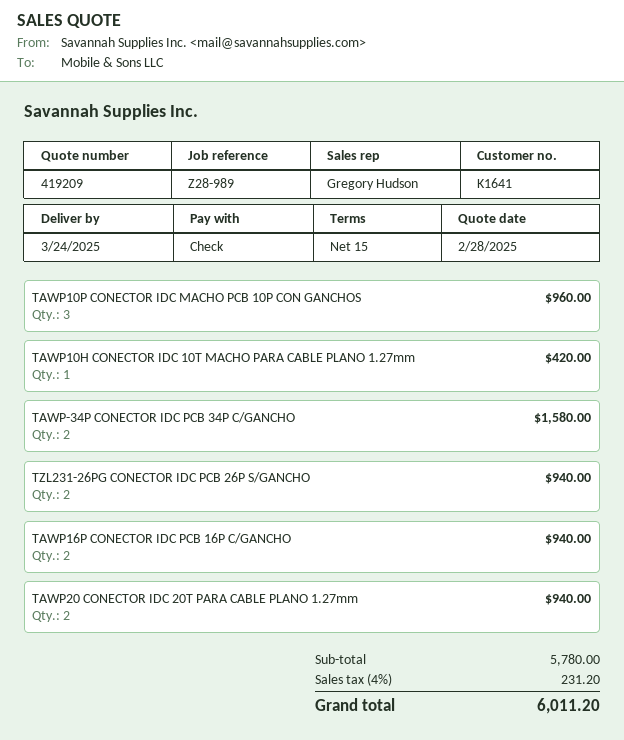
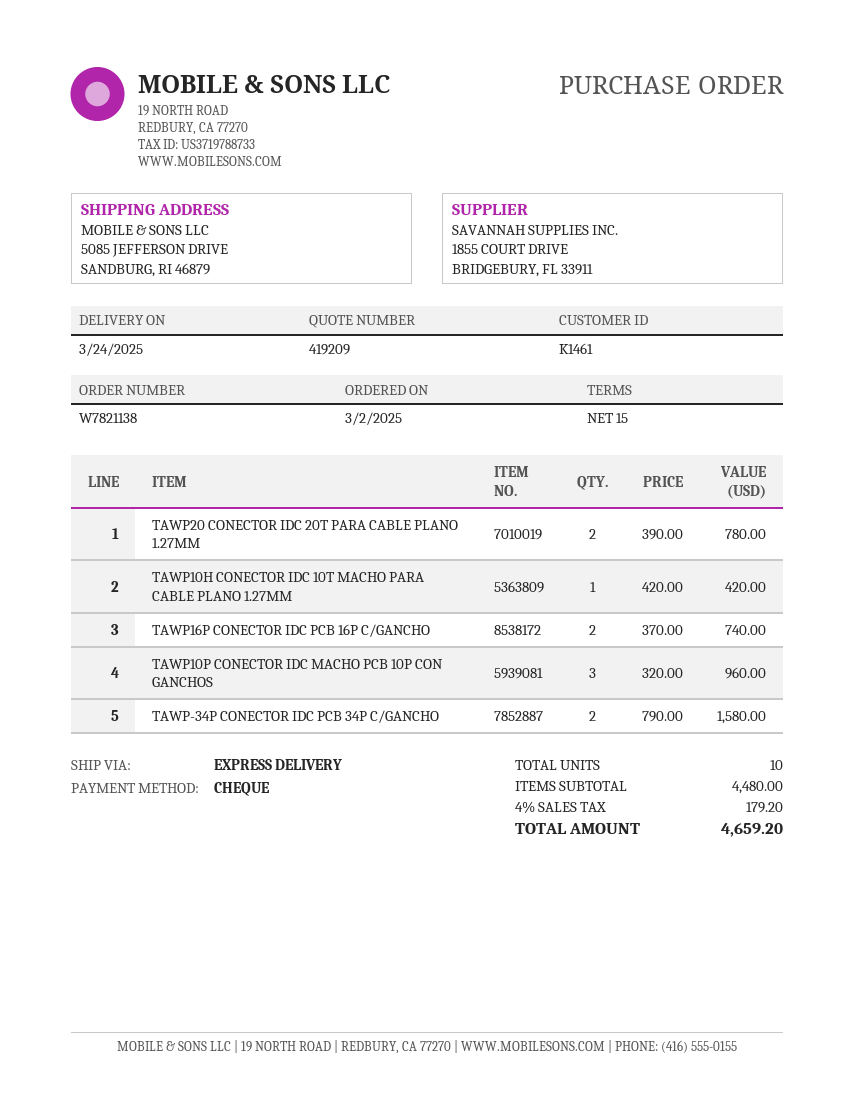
customer number: K1641 -> K1461
TZL231-26PG CONECTOR IDC PCB 26P S/GANCHO: 2 for 940.00 -> none
TAWP16P CONECTOR IDC PCB 16P C/GANCHO: 2 for 940.00 -> 2 for 740.00
TAWP20 CONECTOR IDC 20T PARA CABLE PLANO 1.27mm: 2 for 940.00 -> 2 for 780.00
subtotal: 5780.00 -> 4480.00
tax: 4% = 231.20 -> 4% = 179.20
total: 6011.20 -> 4659.20

